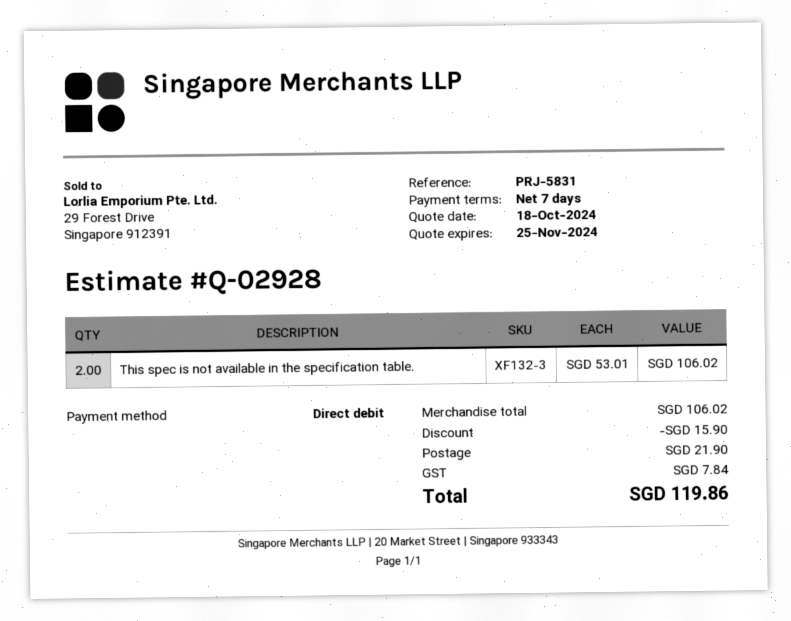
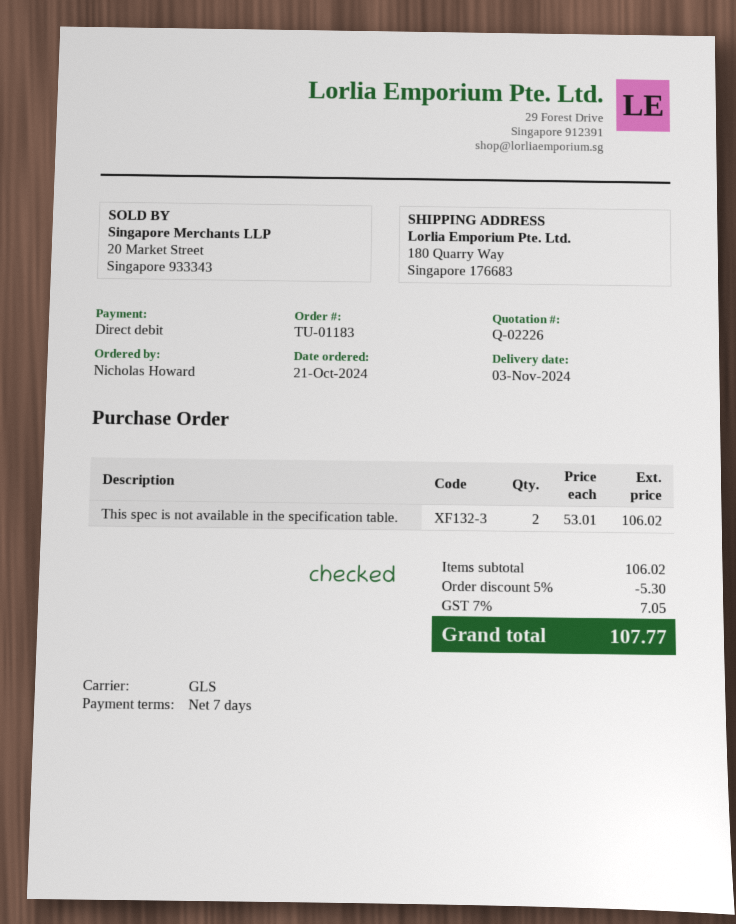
quote number: Q-02928 -> Q-02226
discount: 15.90 -> 5.30
shipping: 21.90 -> none
tax: 7.84 -> 7.05
total: 119.86 -> 107.77

